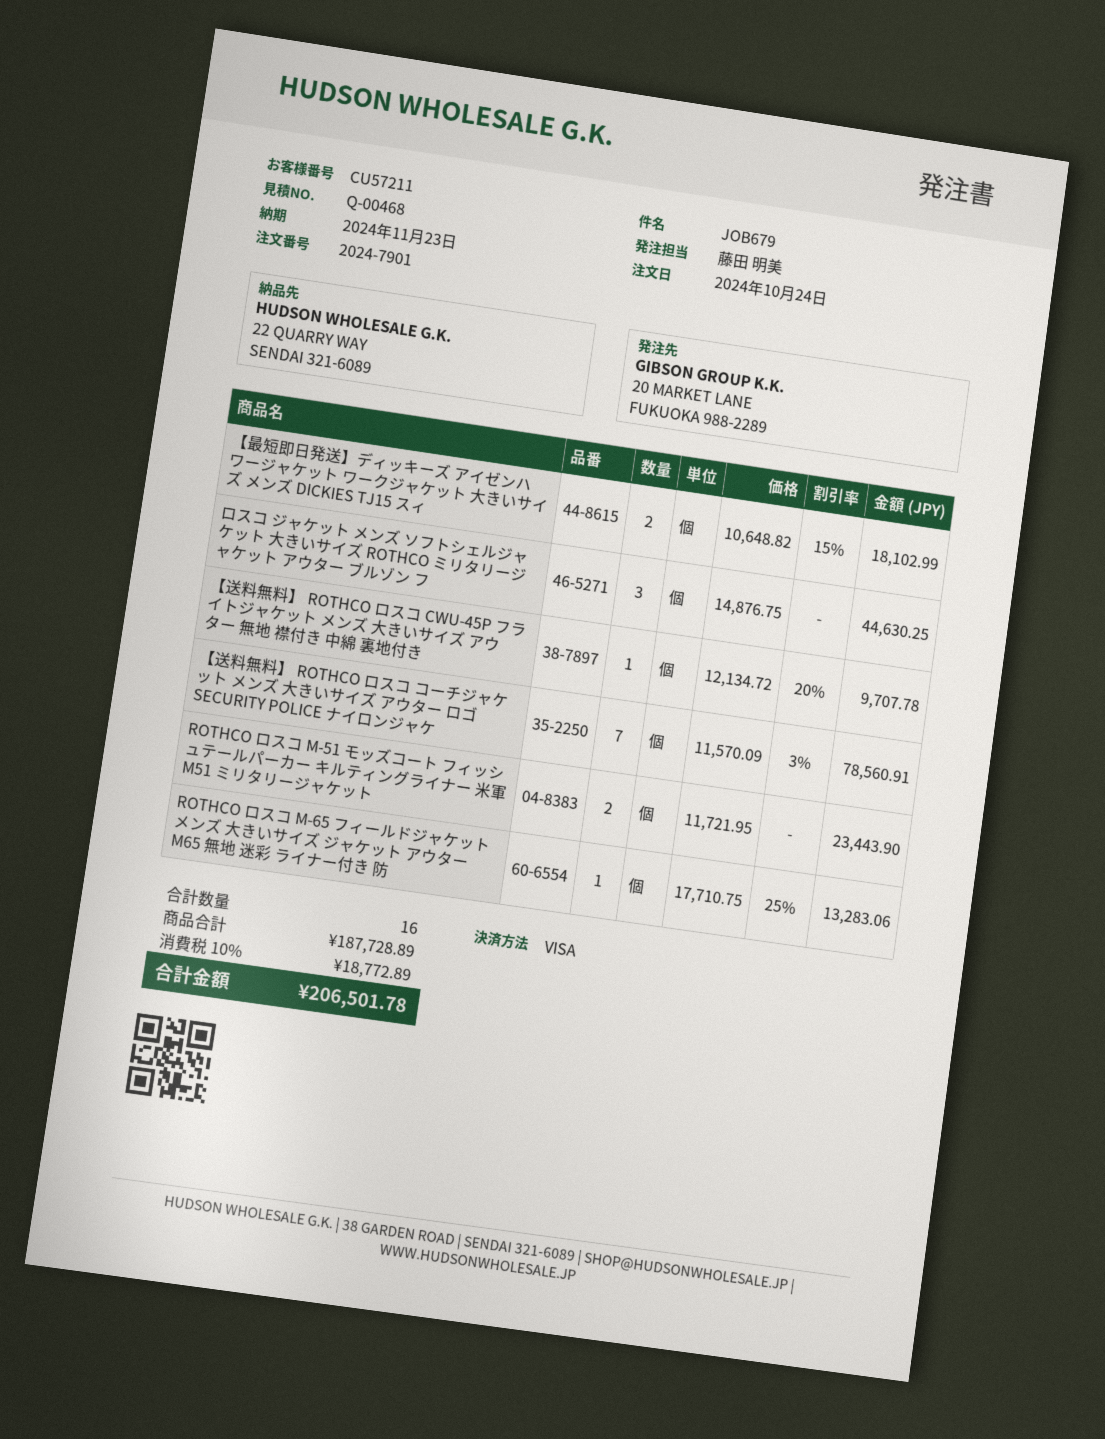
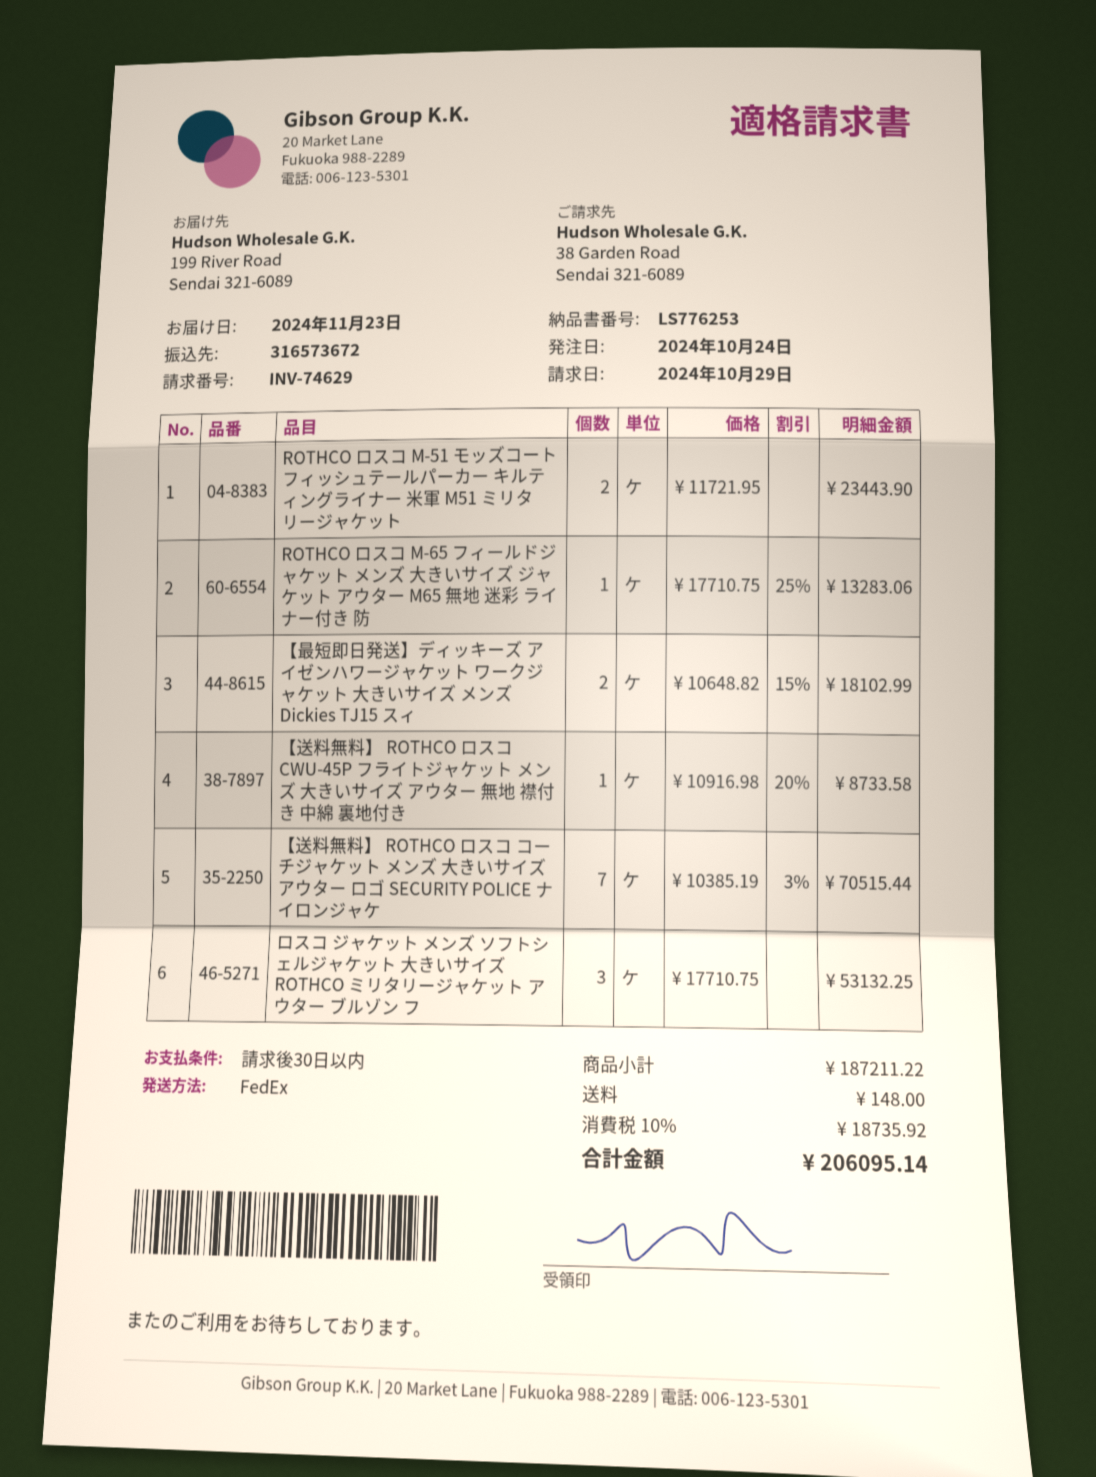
ship to: 22 QUARRY WAY, SENDAI 321-6089 -> 199 River Road, Sendai 321-6089
ロスコ ジャケット メンズ ソフトシェルジャケット 大きいサイズ ROTHCO ミリタリージャケット アウター ブルゾン フ: 3 x 14876.75 = 44630.25 -> 3 x 17710.75 = 53132.25
【送料無料】 ROTHCO ロスコ CWU-45P フライトジャケット メンズ 大きいサイズ アウター 無地 襟付き 中綿 裏地付き: 1 x 12134.72 - 20% = 9707.78 -> 1 x 10916.98 - 20% = 8733.58
【送料無料】 ROTHCO ロスコ コーチジャケット メンズ 大きいサイズ アウター ロゴ SECURITY POLICE ナイロンジャケ: 7 x 11570.09 - 3% = 78560.91 -> 7 x 10385.19 - 3% = 70515.44
subtotal: 187728.89 -> 187211.22
shipping: none -> 148.00
tax: 10% = 18772.89 -> 10% = 18735.92
total: 206501.78 -> 206095.14

